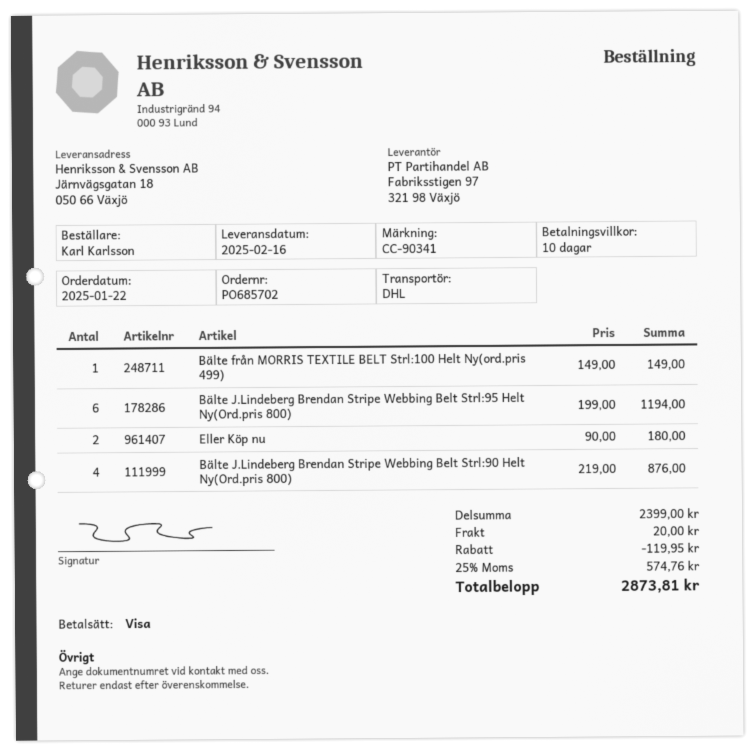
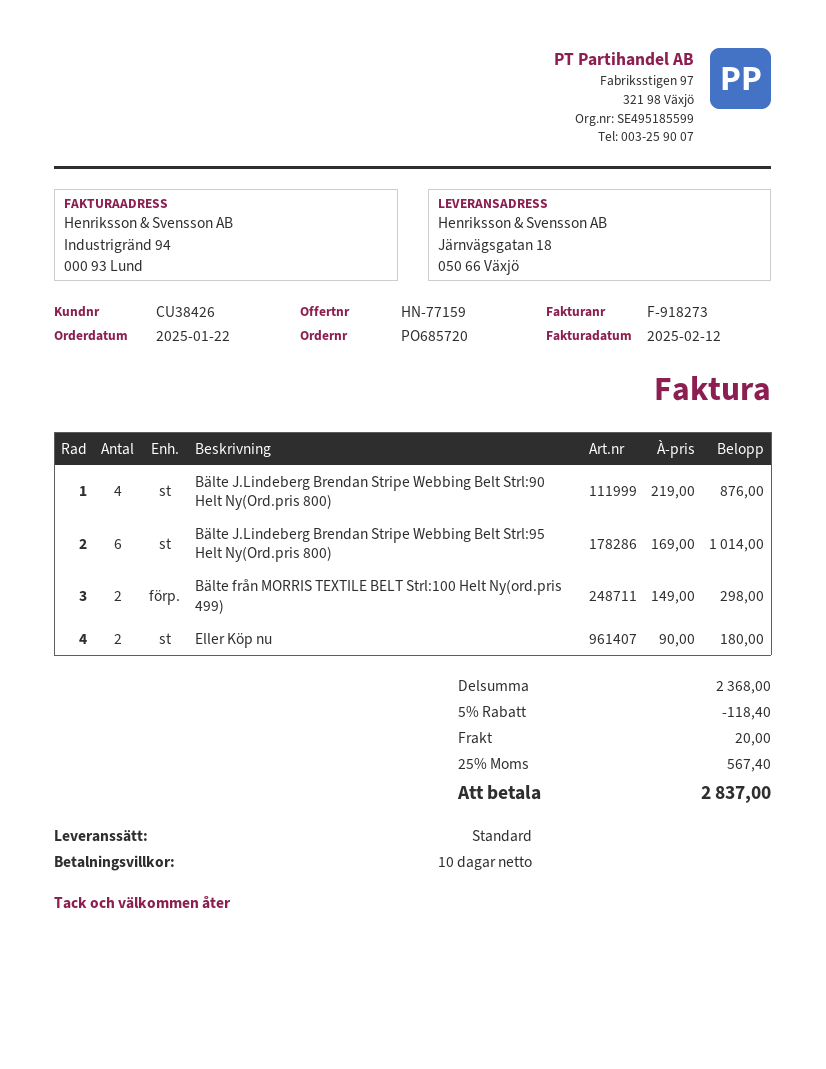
order number: PO685702 -> PO685720
shipping method: DHL -> standard
Bälte från MORRIS TEXTILE BELT Strl:100 Helt Ny(ord.pris 499): 1 x 149.00 = 149.00 -> 2 x 149.00 = 298.00
Bälte J.Lindeberg Brendan Stripe Webbing Belt Strl:95 Helt Ny(Ord.pris 800): 6 x 199.00 = 1194.00 -> 6 x 169.00 = 1014.00
subtotal: 2399.00 -> 2368.00
discount: 119.95 -> 118.40
tax: 25% = 574.76 -> 25% = 567.40
total: 2873.81 -> 2837.00

